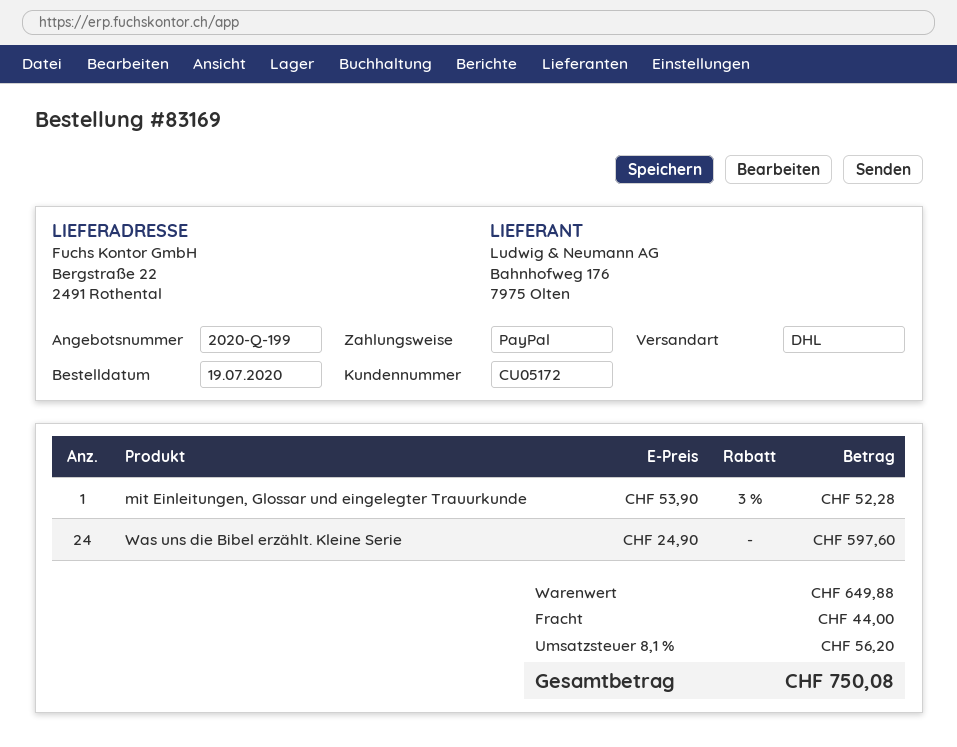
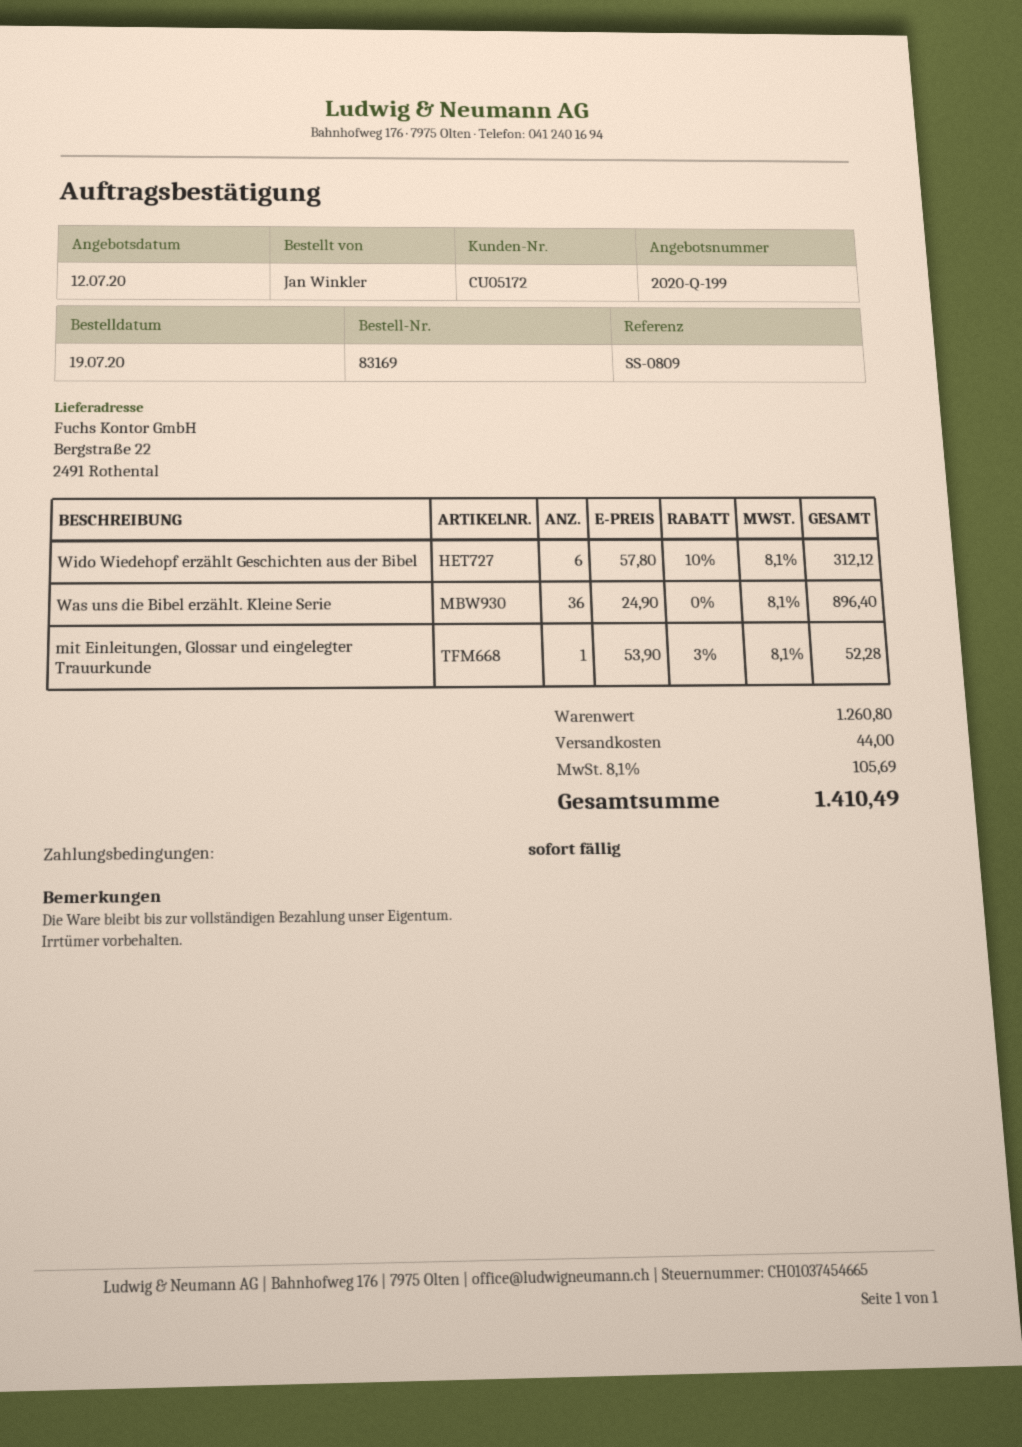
Was uns die Bibel erzählt. Kleine Serie: 24 x 24.90 = 597.60 -> 36 x 24.90 = 896.40
Wido Wiedehopf erzählt Geschichten aus der Bibel: none -> 6 x 57.80 - 10% = 312.12
subtotal: 649.88 -> 1260.80
tax: 8.1% = 56.20 -> 8.1% = 105.69
total: 750.08 -> 1410.49

